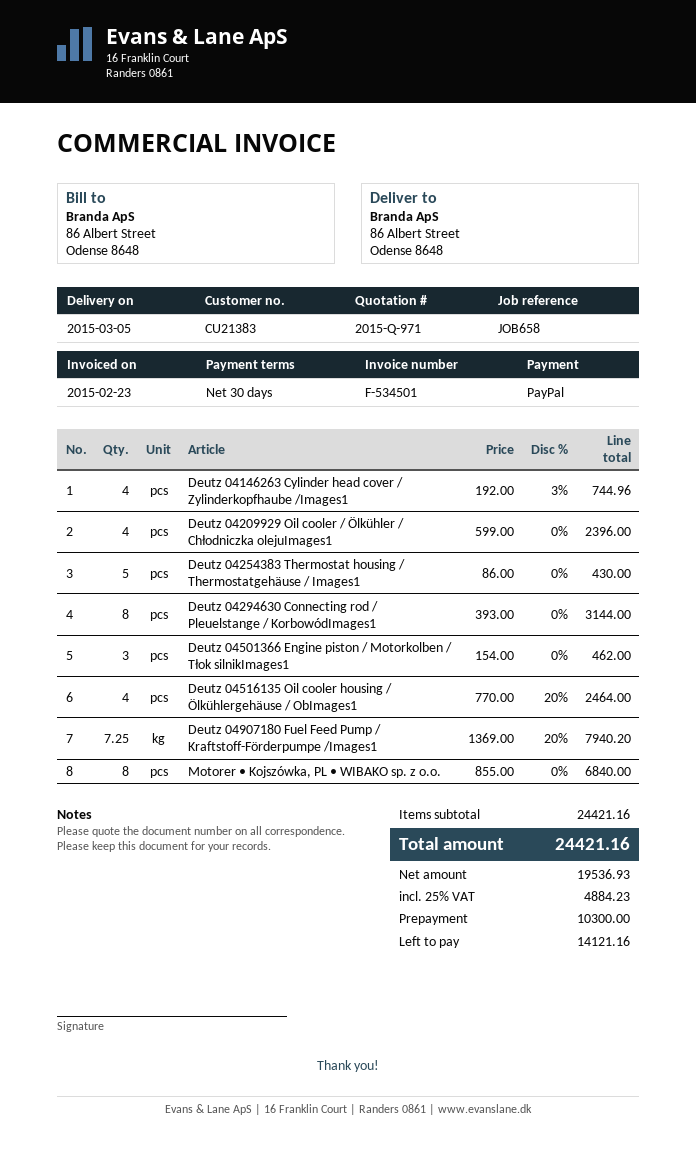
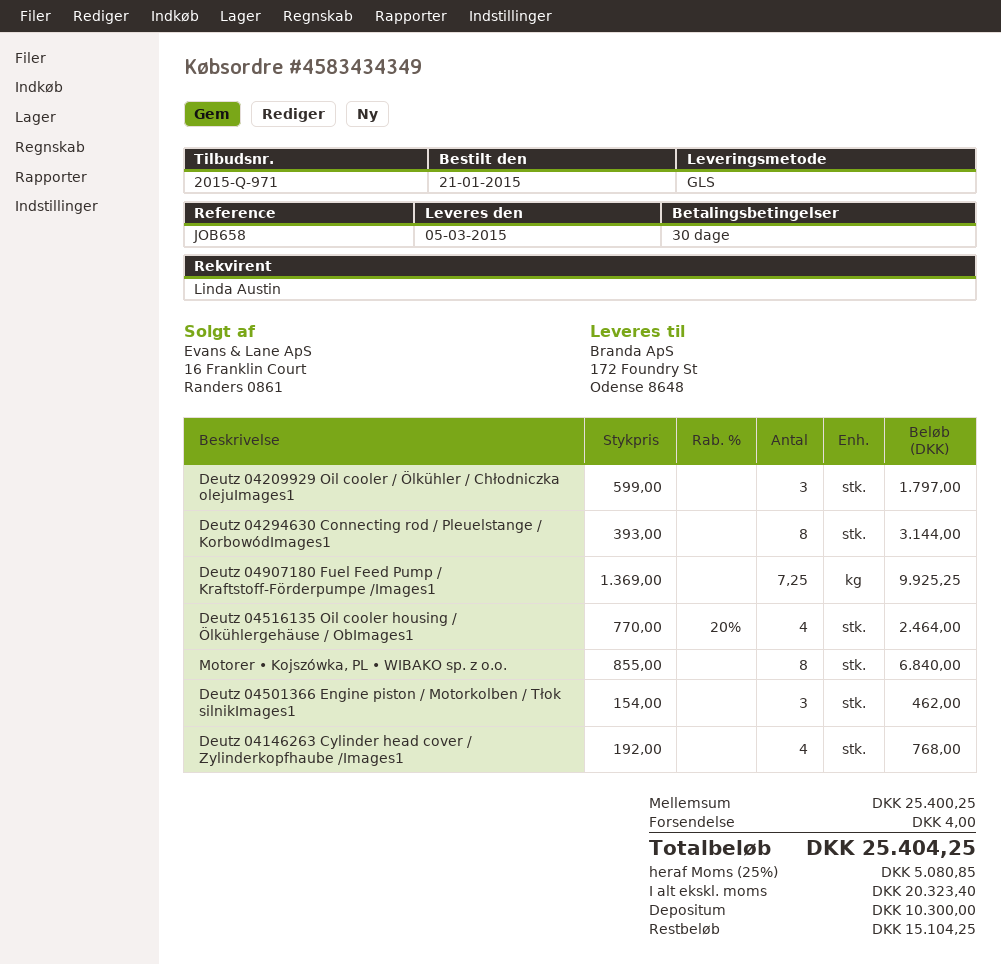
ship to: 86 Albert Street, Odense 8648 -> 172 Foundry St, Odense 8648
Deutz 04146263 Cylinder head cover / Zylinderkopfhaube /Images1: 4 x 192.00 - 3% = 744.96 -> 4 x 192.00 = 768.00
Deutz 04209929 Oil cooler / Ölkühler / Chłodniczka olejuImages1: 4 x 599.00 = 2396.00 -> 3 x 599.00 = 1797.00
Deutz 04254383 Thermostat housing / Thermostatgehäuse / Images1: 5 x 86.00 = 430.00 -> none
Deutz 04907180 Fuel Feed Pump / Kraftstoff-Förderpumpe /Images1: 7.25 x 1369.00 - 20% = 7940.20 -> 7.25 x 1369.00 = 9925.25
subtotal: 24421.16 -> 25400.25
shipping: none -> 4.00
net: 19536.93 -> 20323.40
tax: 25% = 4884.23 -> 25% = 5080.85
total: 24421.16 -> 25404.25
balance: 14121.16 -> 15104.25

